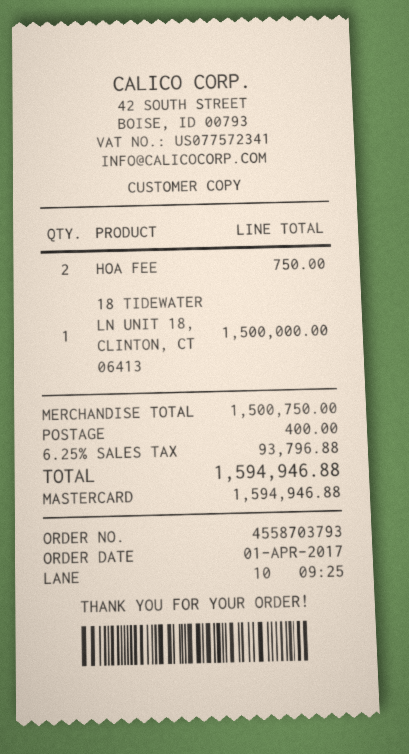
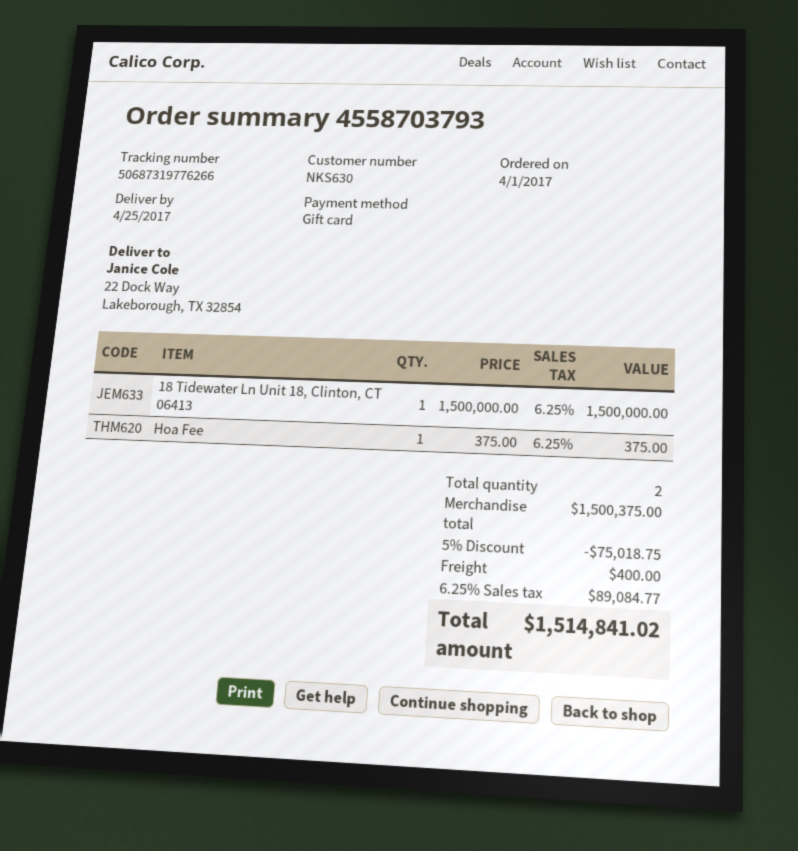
payment method: Mastercard -> gift card
HOA FEE: 2 for 750.00 -> 1 for 375.00
subtotal: 1500750.00 -> 1500375.00
discount: none -> 5% = 75018.75
tax: 6.25% = 93796.88 -> 6.25% = 89084.77
total: 1594946.88 -> 1514841.02

